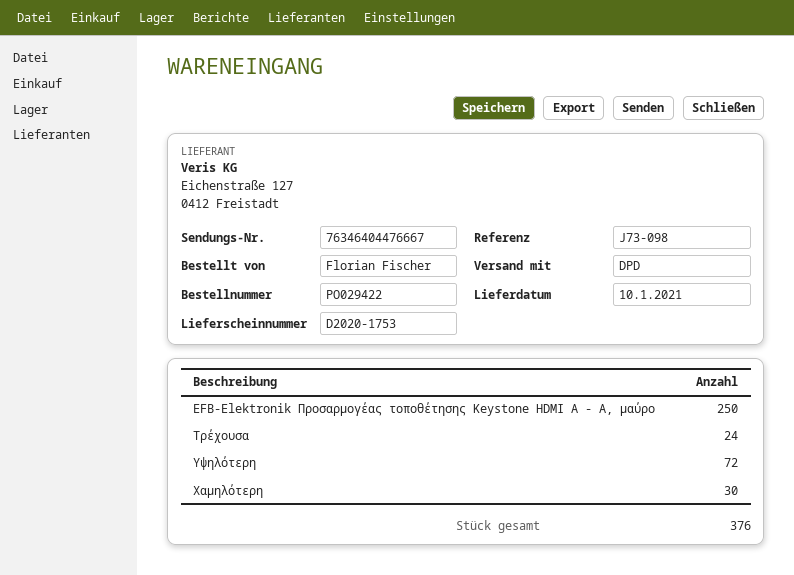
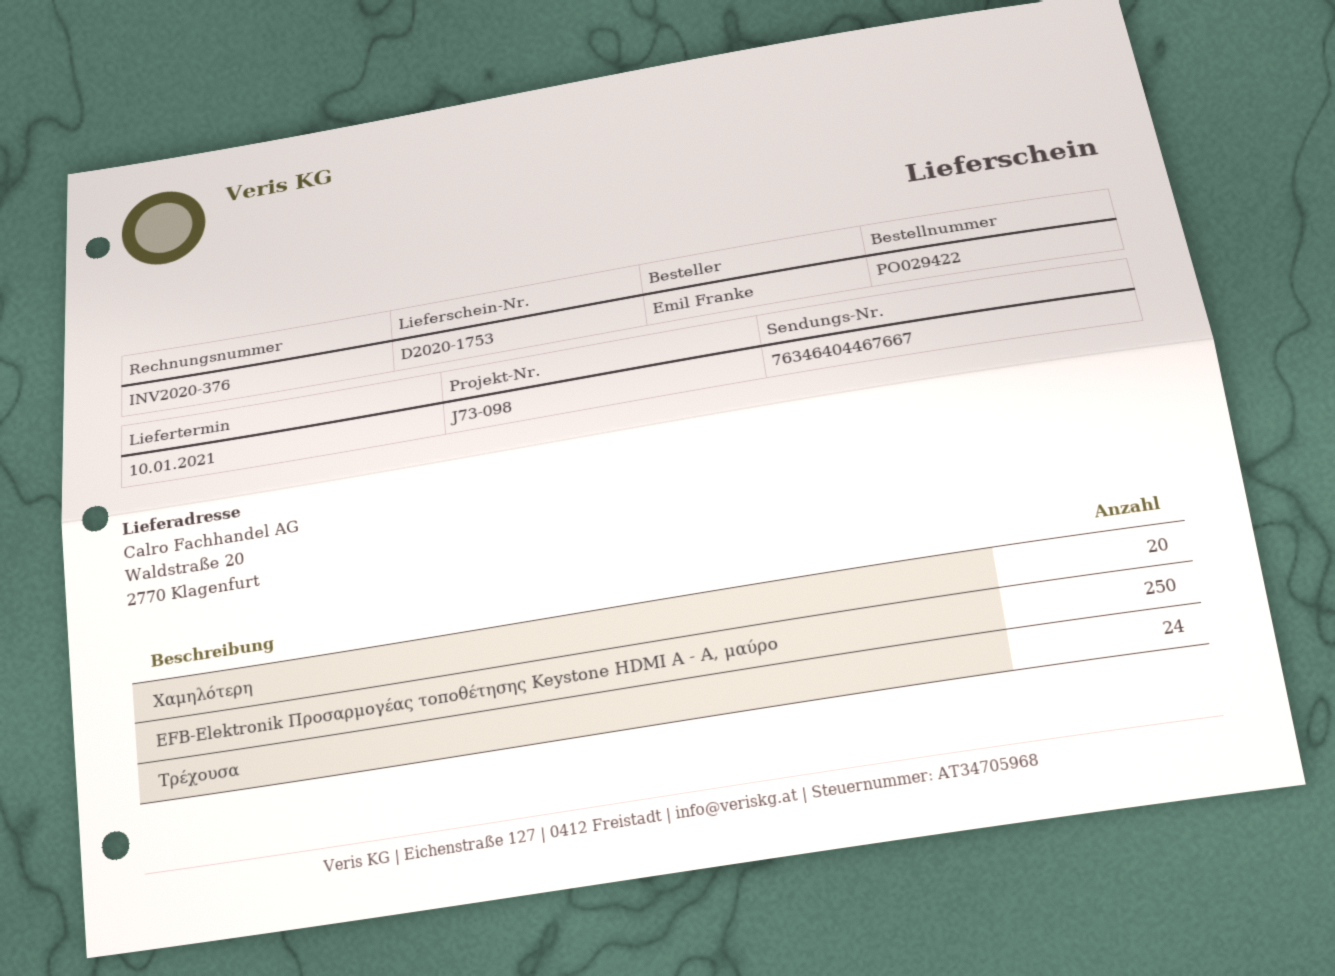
ordered by: Florian Fischer -> Emil Franke
tracking number: 76346404476667 -> 76346404467667
Υψηλότερη: 72 -> none
Χαμηλότερη: 30 -> 20

